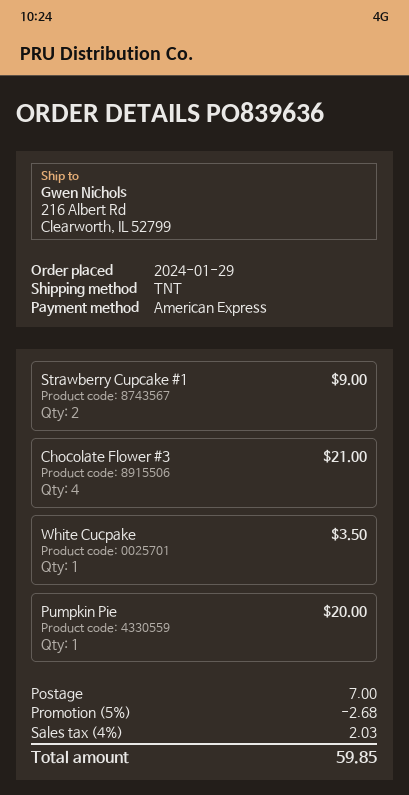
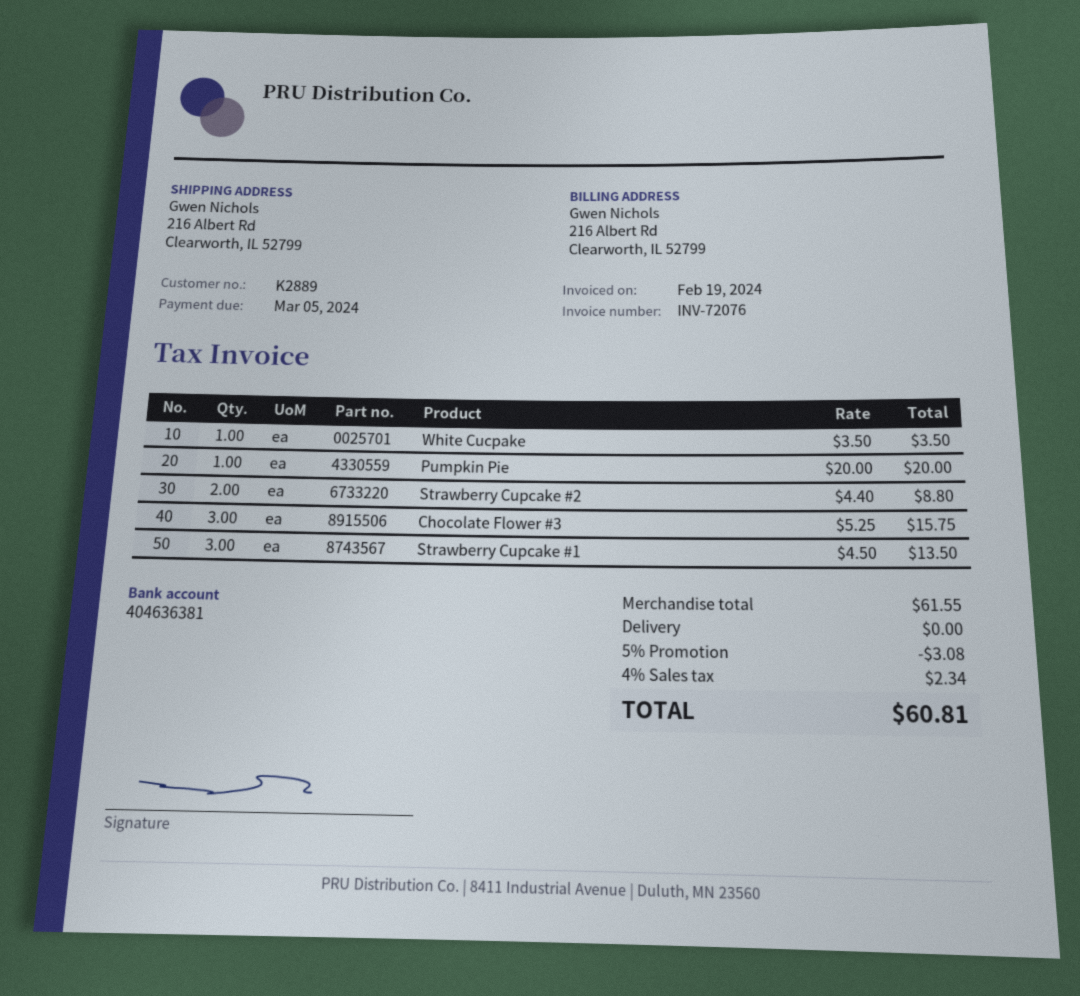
Strawberry Cupcake #1: 2 for 9.00 -> 3 for 13.50
Chocolate Flower #3: 4 for 21.00 -> 3 for 15.75
Strawberry Cupcake #2: none -> 2 for 8.80
discount: 5% = 2.68 -> 5% = 3.08
shipping: 7.00 -> 0.00
tax: 4% = 2.03 -> 4% = 2.34
total: 59.85 -> 60.81

